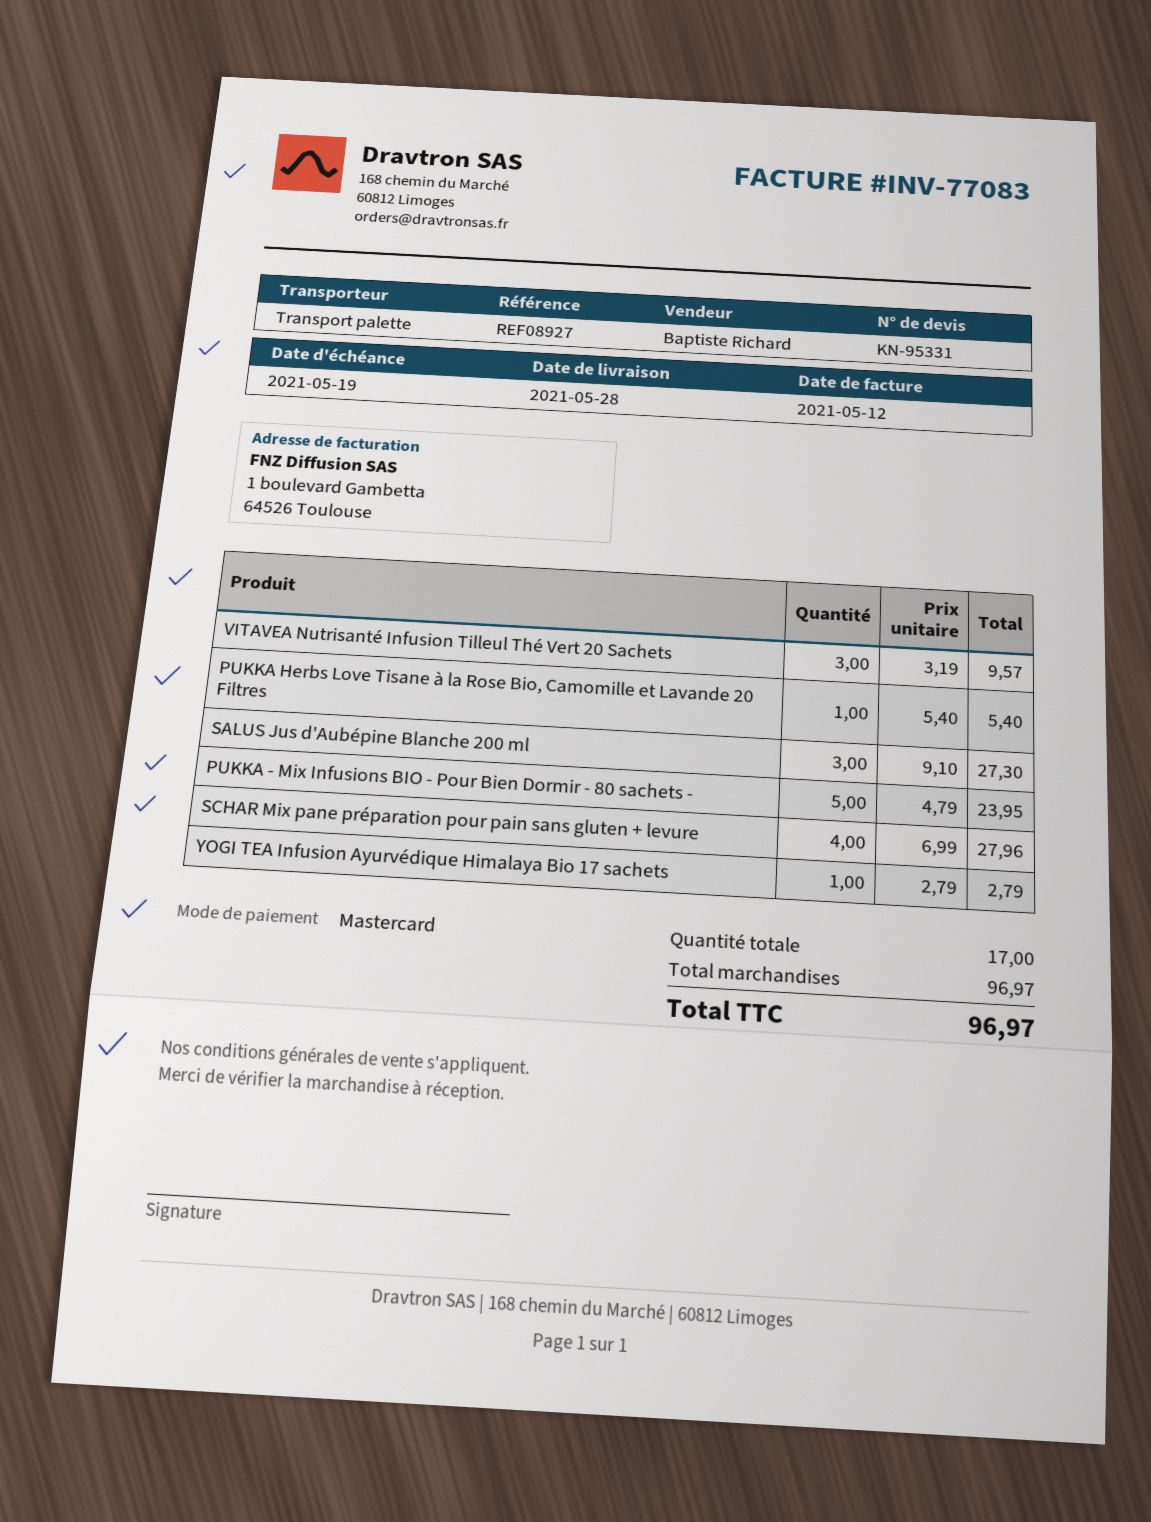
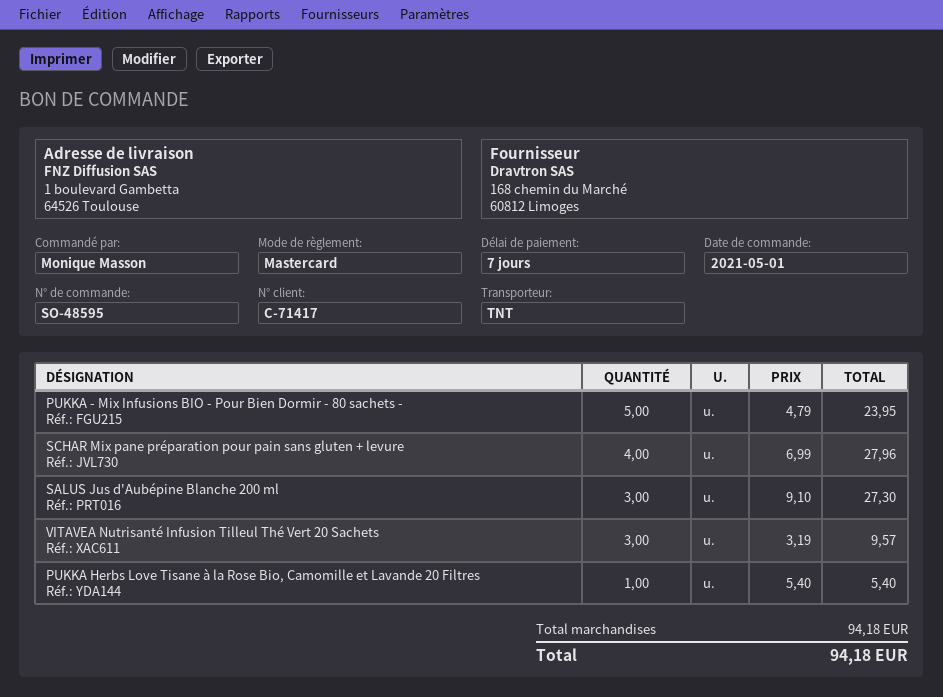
shipping method: pallet freight -> TNT
YOGI TEA Infusion Ayurvédique Himalaya Bio 17 sachets: 1 x 2.79 = 2.79 -> none
subtotal: 96.97 -> 94.18
total: 96.97 -> 94.18

